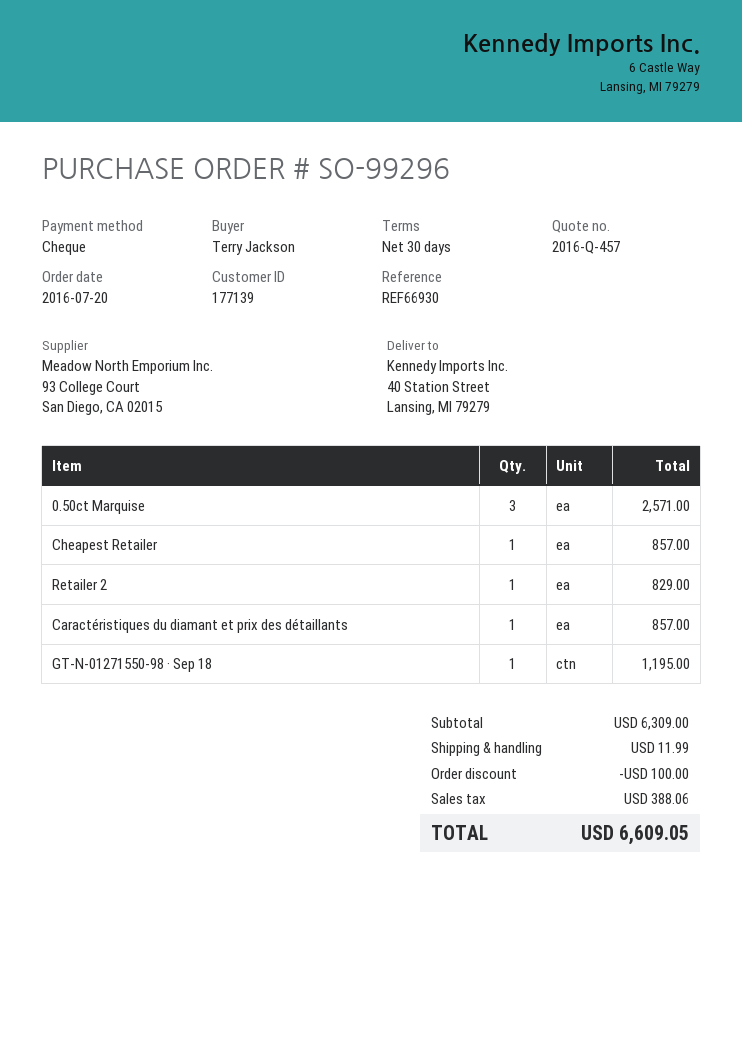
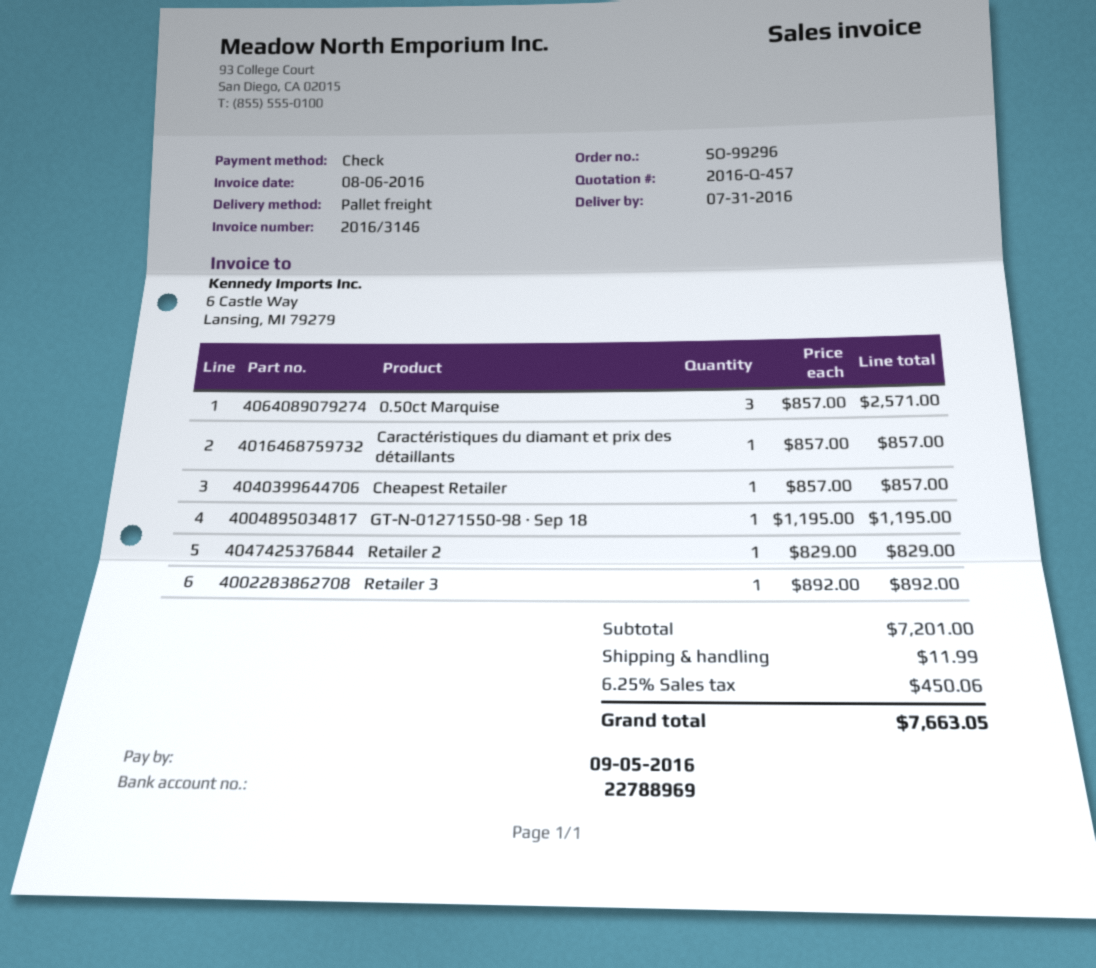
Retailer 3: none -> 1 for 892.00
subtotal: 6309.00 -> 7201.00
discount: 100.00 -> none
tax: 388.06 -> 450.06
total: 6609.05 -> 7663.05

